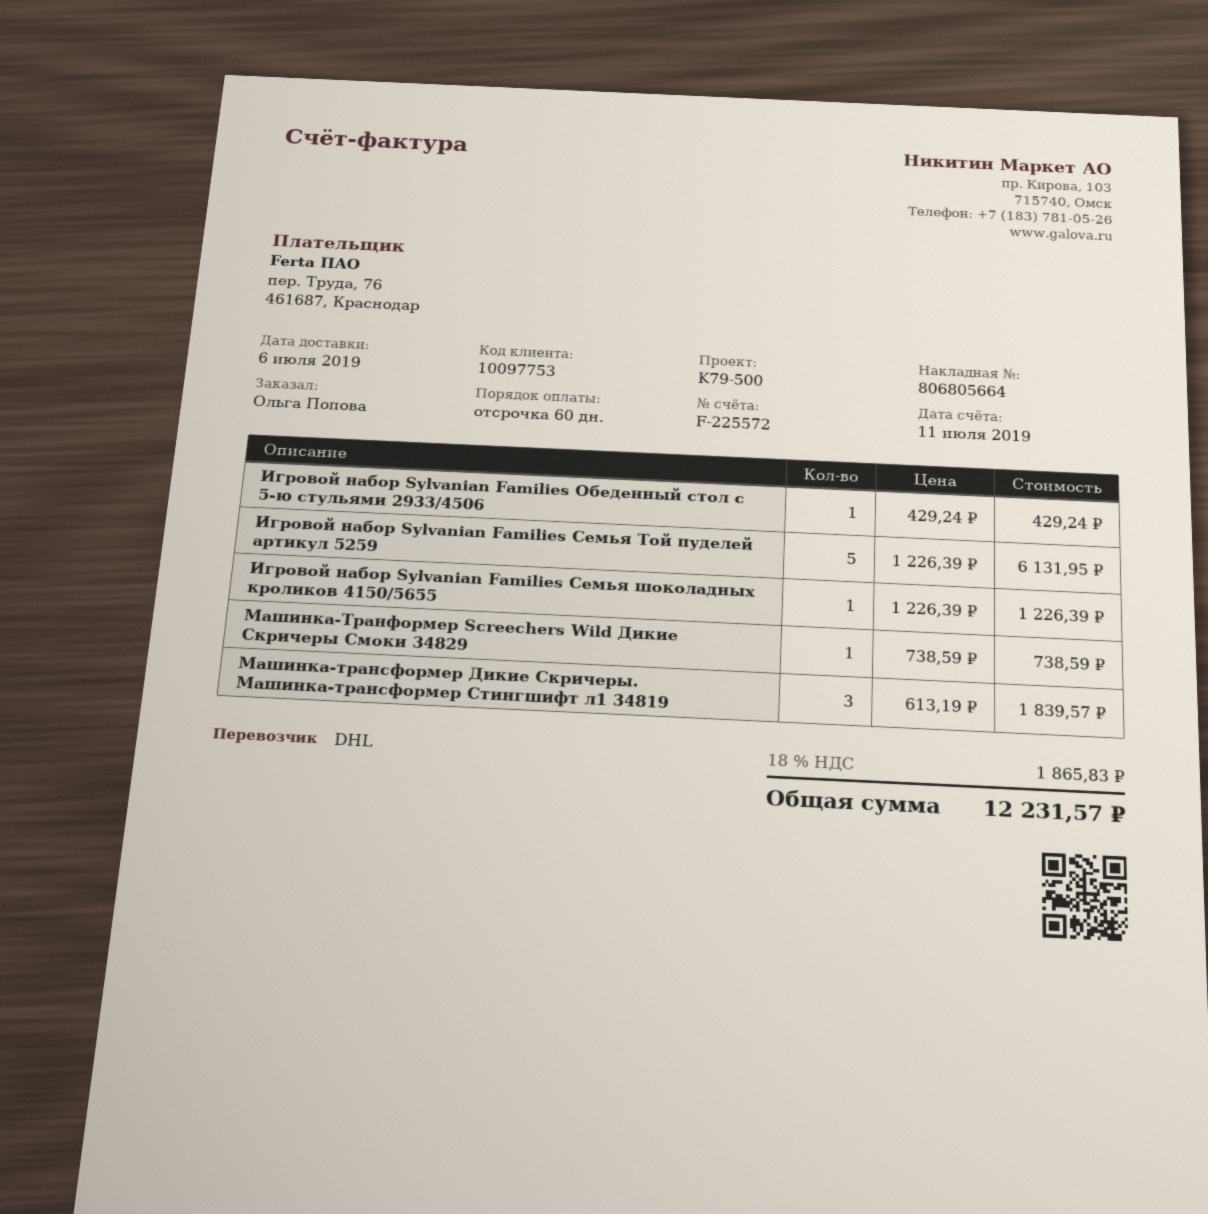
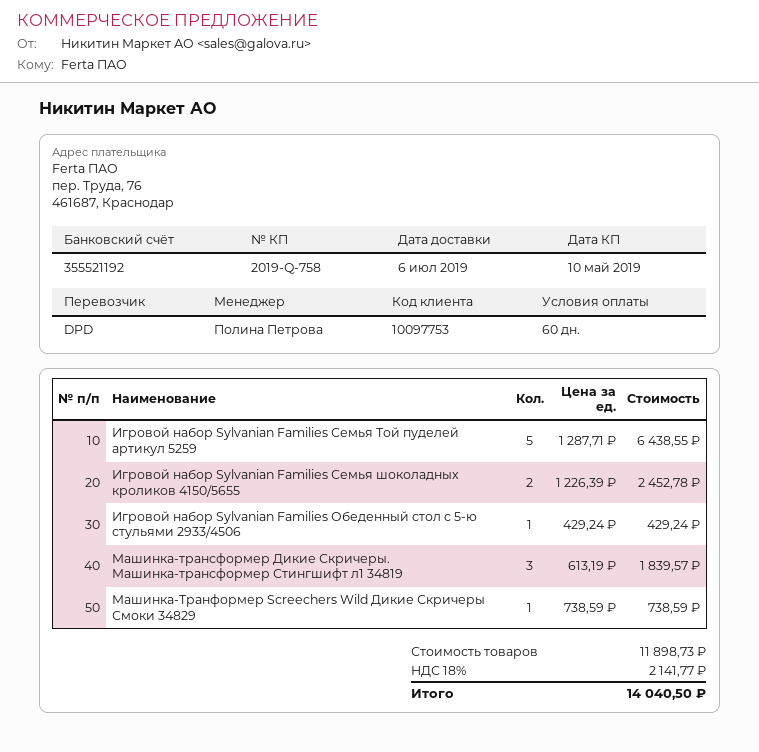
shipping method: DHL -> DPD
Игровой набор Sylvanian Families Семья Той пуделей артикул 5259: 5 x 1226.39 = 6131.95 -> 5 x 1287.71 = 6438.55
Игровой набор Sylvanian Families Семья шоколадных кроликов 4150/5655: 1 x 1226.39 = 1226.39 -> 2 x 1226.39 = 2452.78
tax: 18% = 1865.83 -> 18% = 2141.77
total: 12231.57 -> 14040.50

